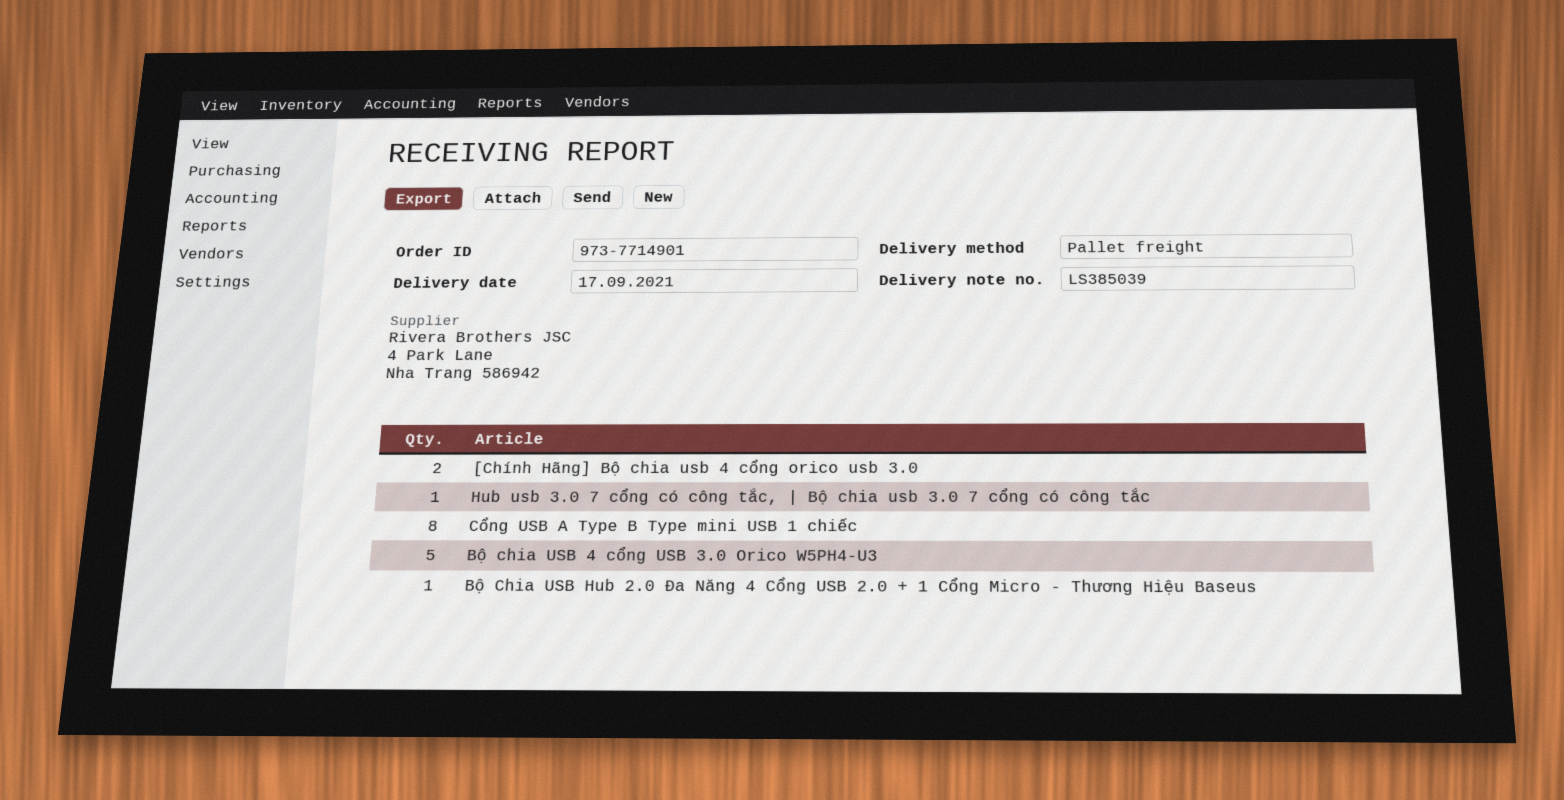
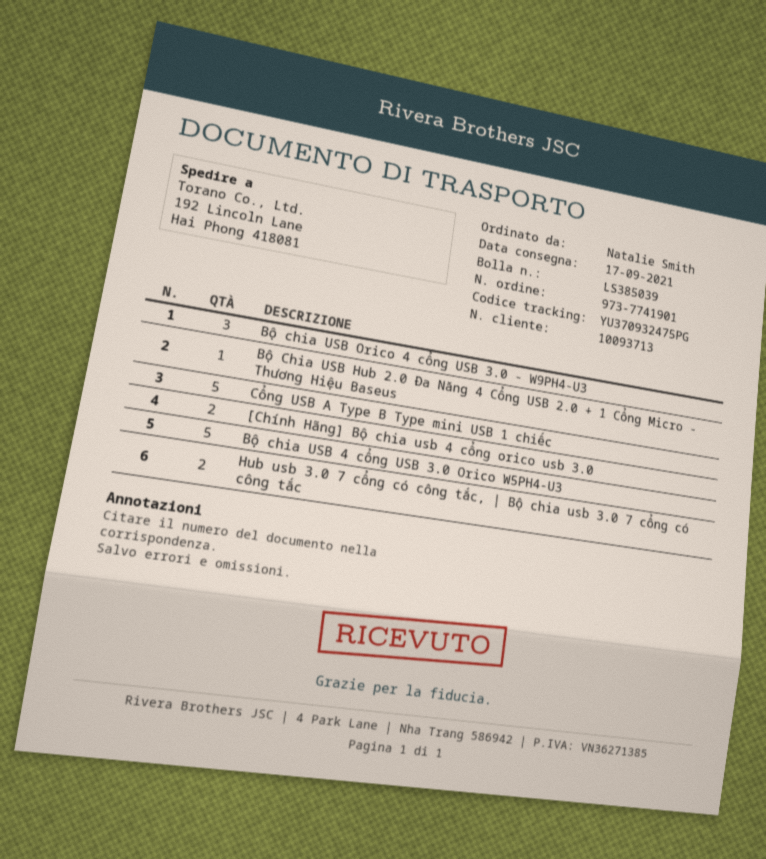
order number: 973-7714901 -> 973-7741901
Hub usb 3.0 7 cổng có công tắc, | Bộ chia usb 3.0 7 cổng có công tắc: 1 -> 2
Cổng USB A Type B Type mini USB 1 chiếc: 8 -> 5
Bộ chia USB Orico 4 cổng USB 3.0 - W9PH4-U3: none -> 3

